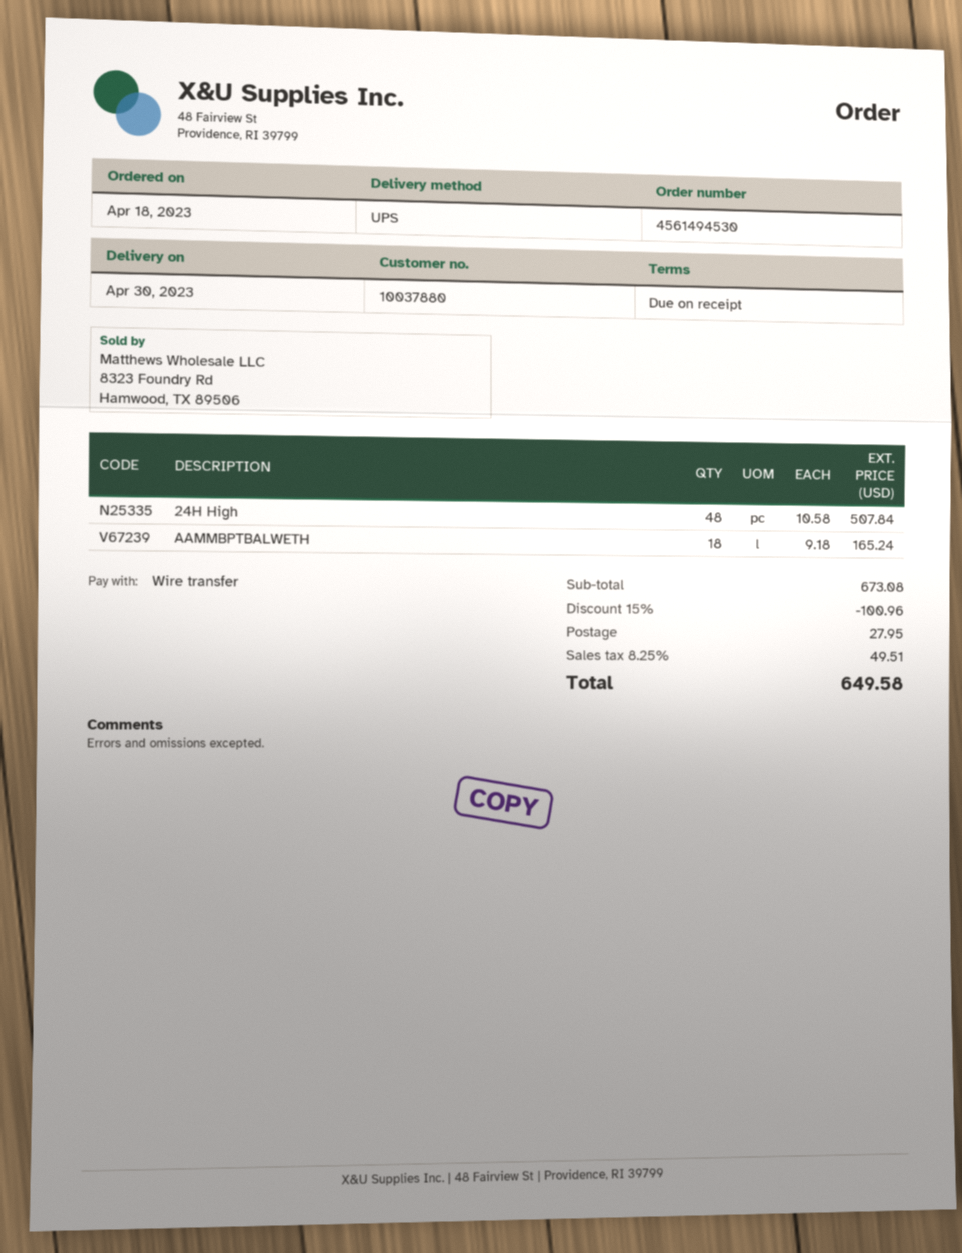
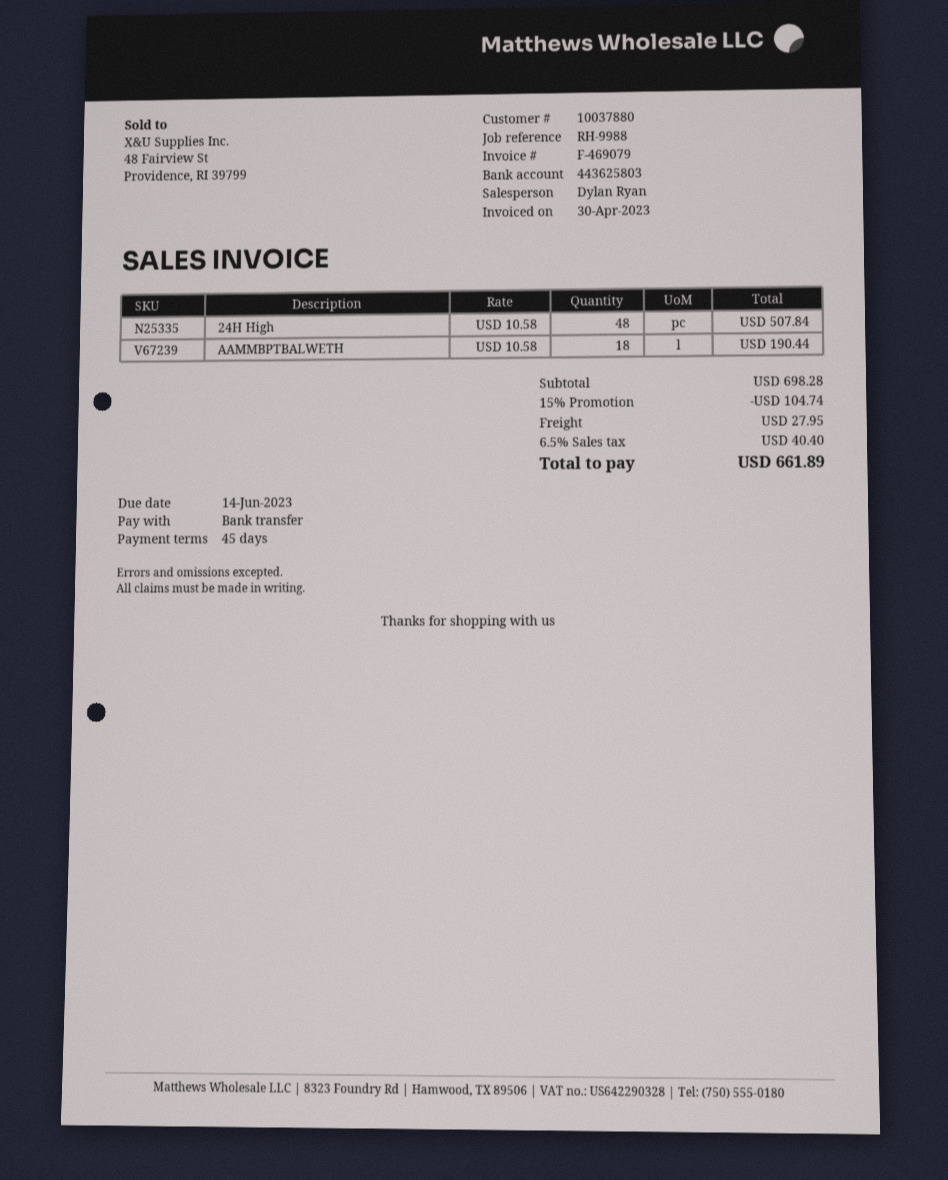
payment terms: on receipt -> 45 days
AAMMBPTBALWETH: 18 x 9.18 = 165.24 -> 18 x 10.58 = 190.44
subtotal: 673.08 -> 698.28
discount: 15% = 100.96 -> 15% = 104.74
tax: 8.25% = 49.51 -> 6.5% = 40.40
total: 649.58 -> 661.89

